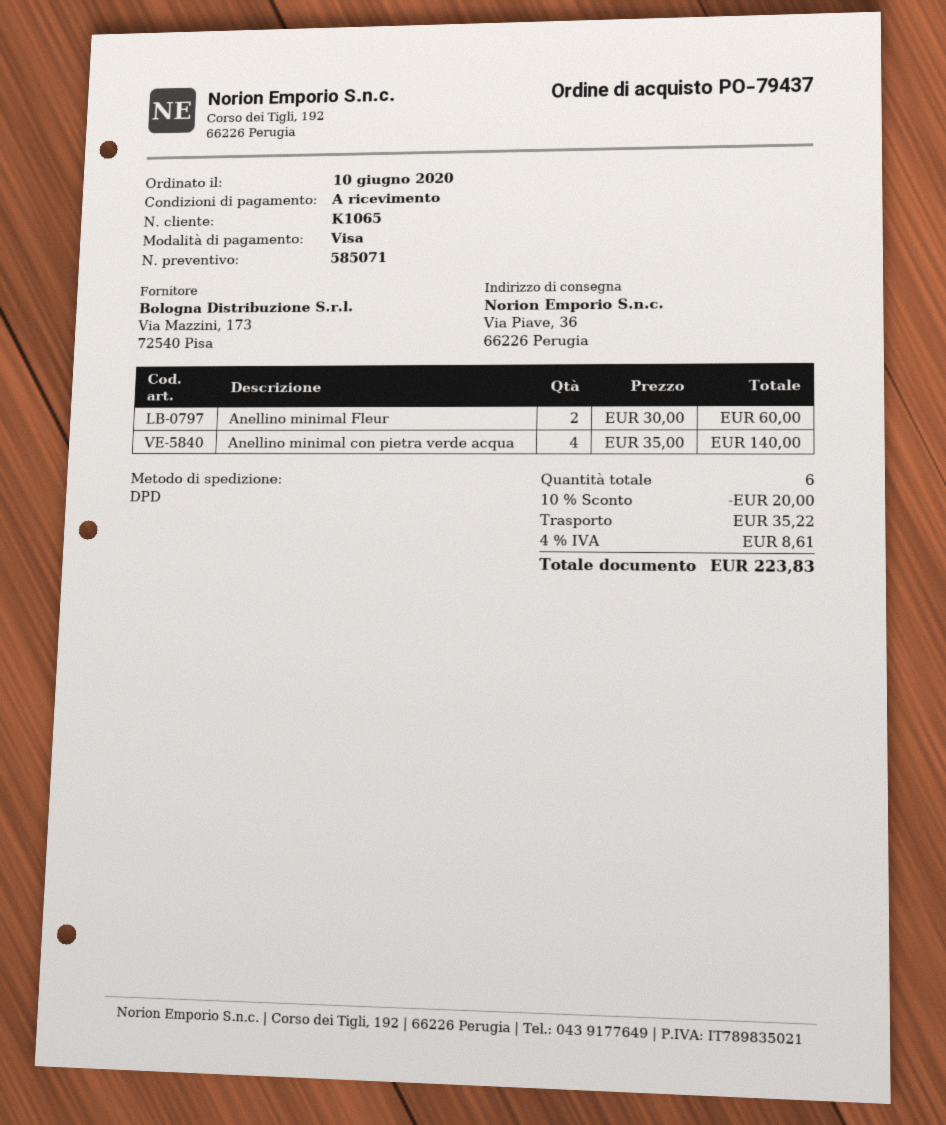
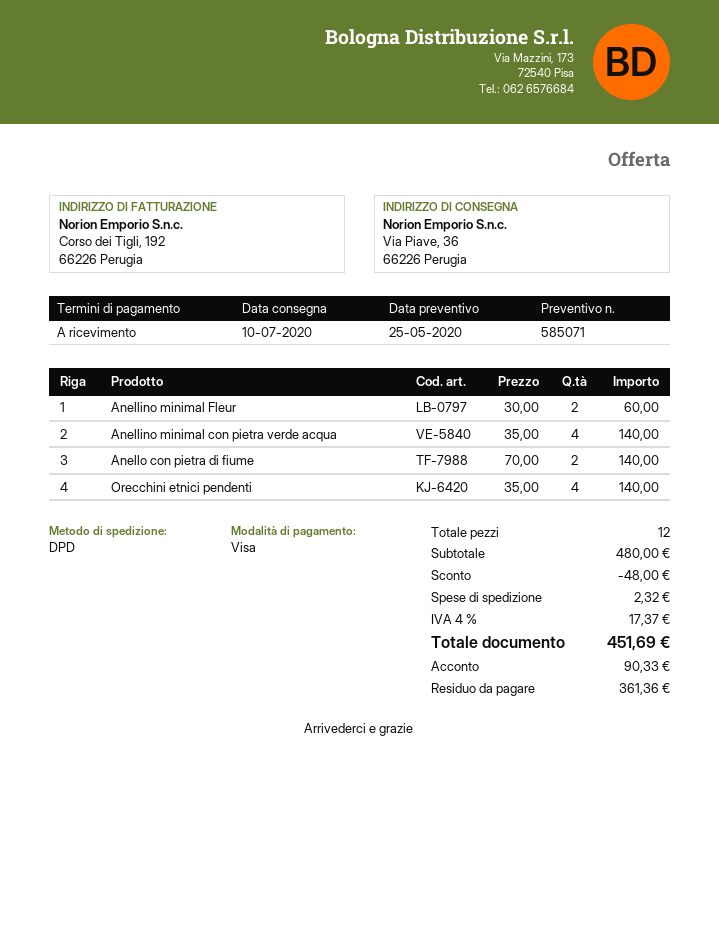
Anello con pietra di fiume: none -> 2 x 70.00 = 140.00
Orecchini etnici pendenti: none -> 4 x 35.00 = 140.00
total quantity: 6 -> 12
discount: 20.00 -> 48.00
shipping: 35.22 -> 2.32
tax: 4% = 8.61 -> 4% = 17.37
total: 223.83 -> 451.69

